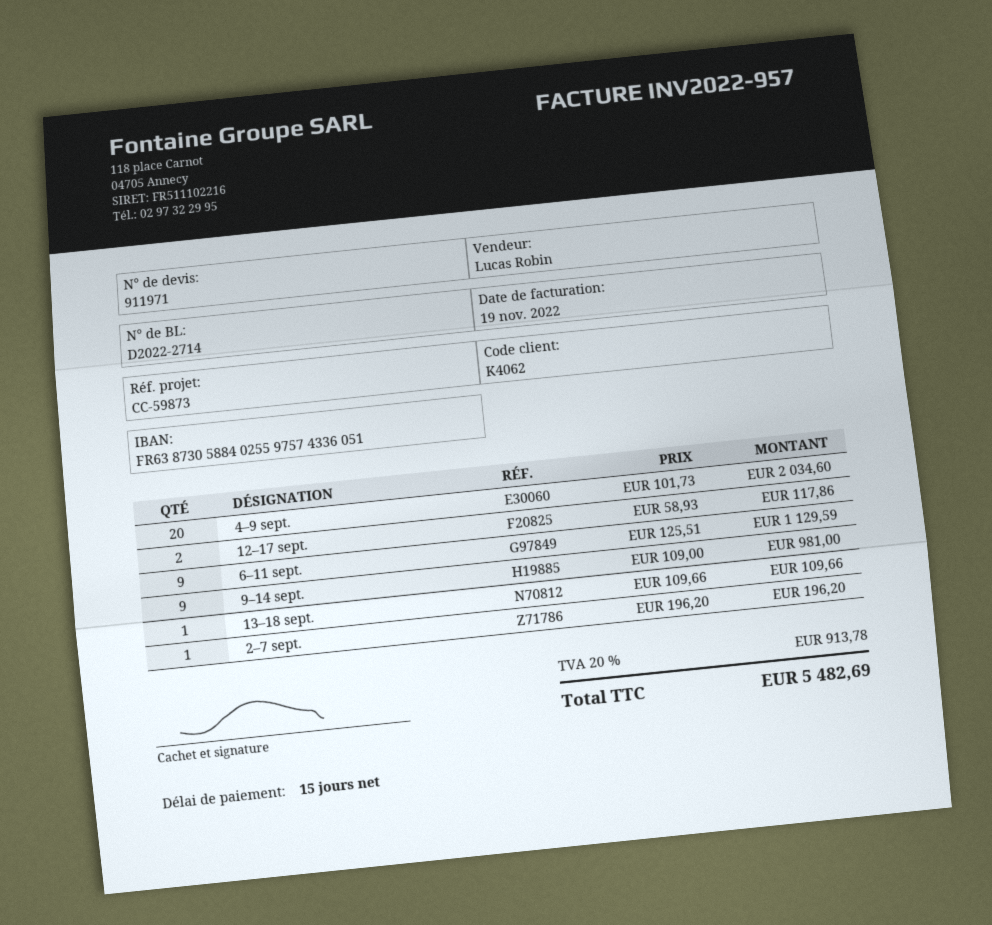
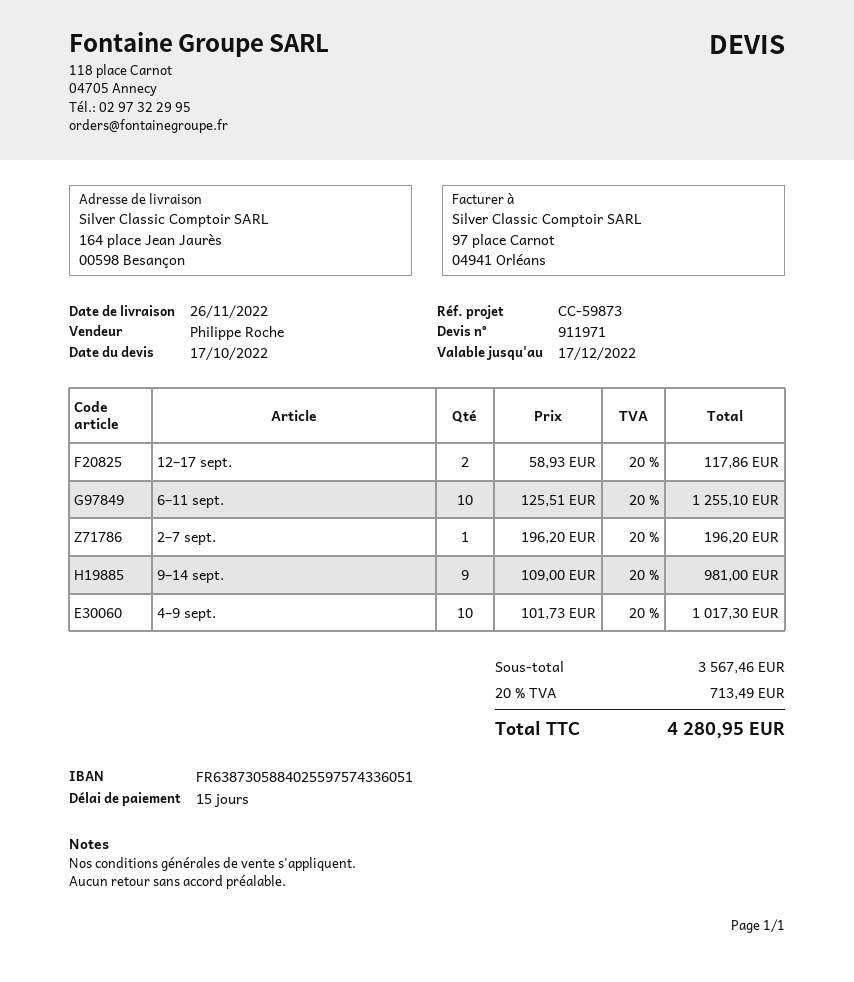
sales rep: Lucas Robin -> Philippe Roche
4–9 sept.: 20 x 101.73 = 2034.60 -> 10 x 101.73 = 1017.30
6–11 sept.: 9 x 125.51 = 1129.59 -> 10 x 125.51 = 1255.10
13–18 sept.: 1 x 109.66 = 109.66 -> none
tax: 20% = 913.78 -> 20% = 713.49
total: 5482.69 -> 4280.95

